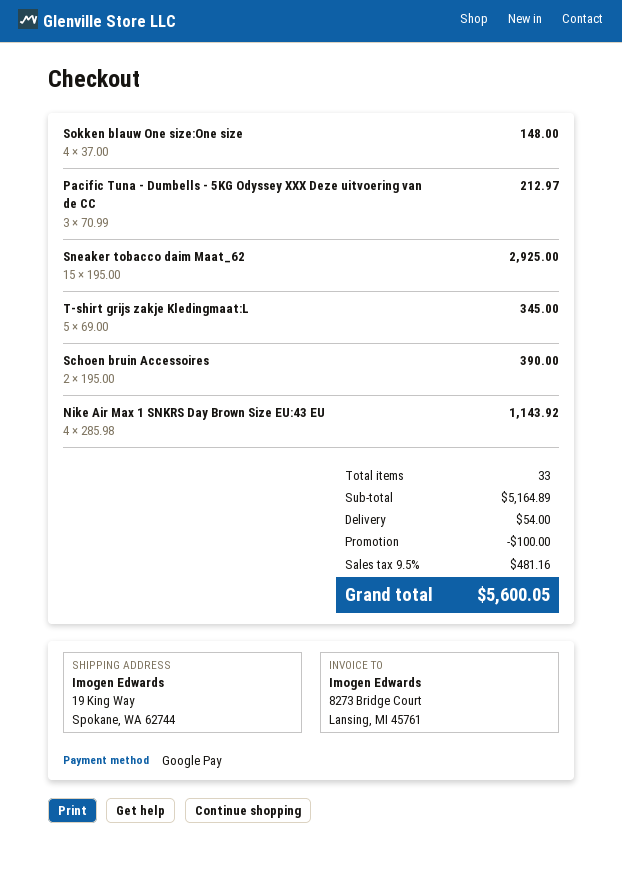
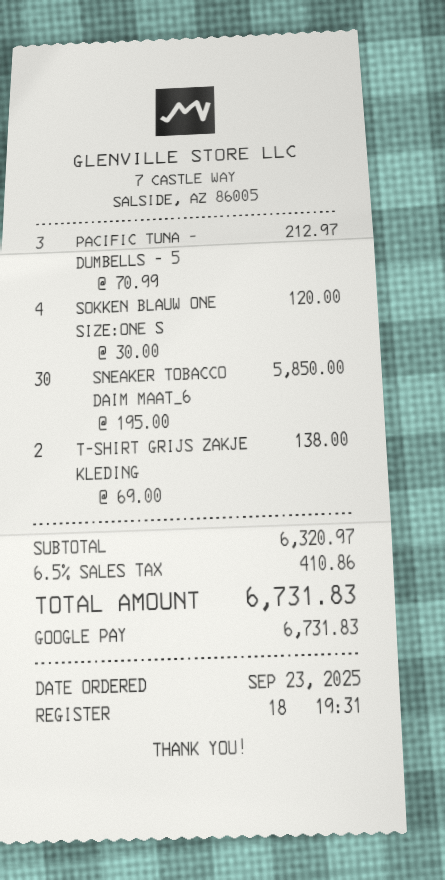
Sokken blauw One size:One size: 4 x 37.00 = 148.00 -> 4 x 30.00 = 120.00
Sneaker tobacco daim Maat_62: 15 x 195.00 = 2925.00 -> 30 x 195.00 = 5850.00
T-shirt grijs zakje Kledingmaat:L: 5 x 69.00 = 345.00 -> 2 x 69.00 = 138.00
Schoen bruin Accessoires: 2 x 195.00 = 390.00 -> none
Nike Air Max 1 SNKRS Day Brown Size EU:43 EU: 4 x 285.98 = 1143.92 -> none
subtotal: 5164.89 -> 6320.97
discount: 100.00 -> none
shipping: 54.00 -> none
tax: 9.5% = 481.16 -> 6.5% = 410.86
total: 5600.05 -> 6731.83

